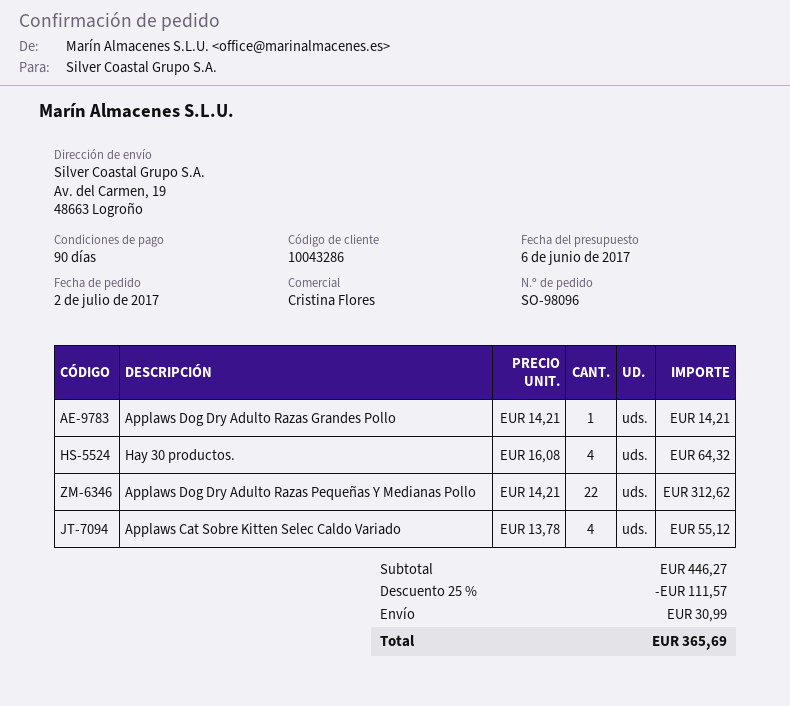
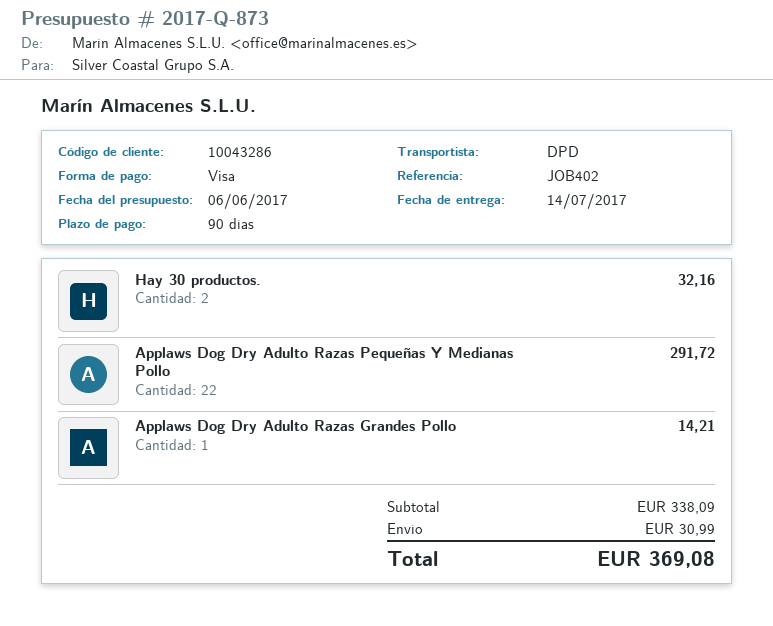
Hay 30 productos.: 4 for 64.32 -> 2 for 32.16
Applaws Dog Dry Adulto Razas Pequeñas Y Medianas Pollo: 22 for 312.62 -> 22 for 291.72
Applaws Cat Sobre Kitten Selec Caldo Variado: 4 for 55.12 -> none
subtotal: 446.27 -> 338.09
discount: 25% = 111.57 -> none
total: 365.69 -> 369.08

